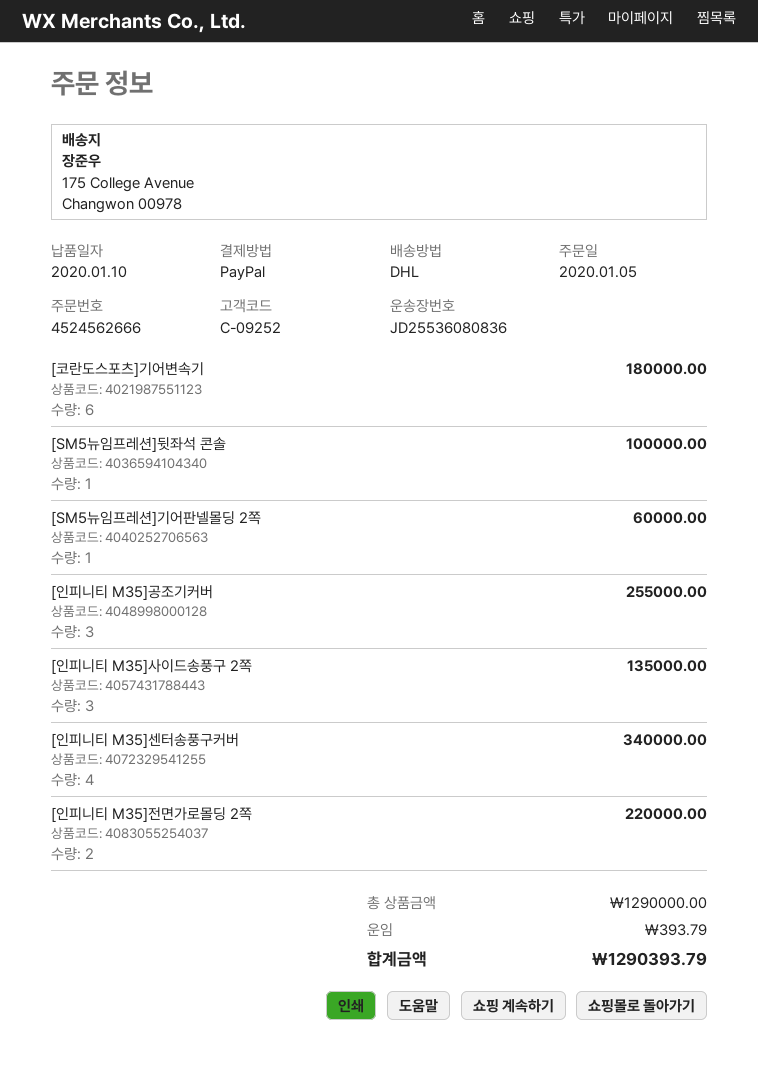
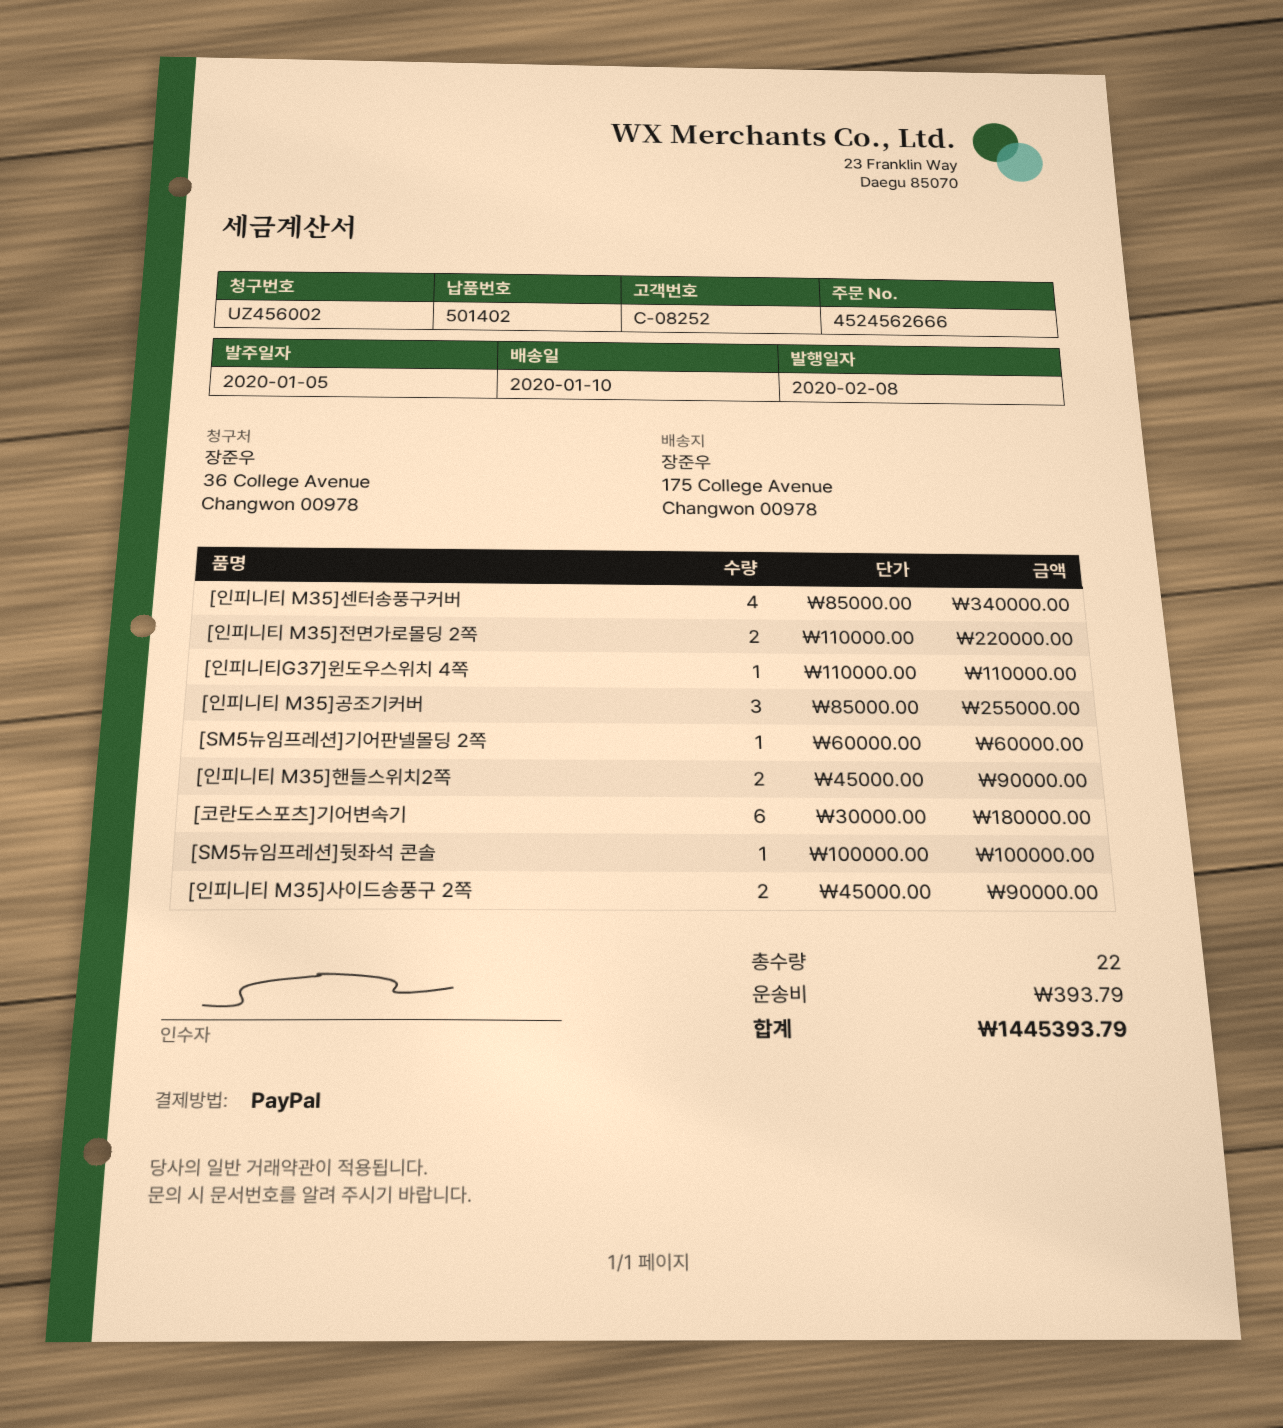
customer number: C-09252 -> C-08252
[인피니티 M35]사이드송풍구 2쪽: 3 for 135000.00 -> 2 for 90000.00
[인피니티G37]윈도우스위치 4쪽: none -> 1 for 110000.00
[인피니티 M35]핸들스위치2쪽: none -> 2 for 90000.00
total: 1290393.79 -> 1445393.79

